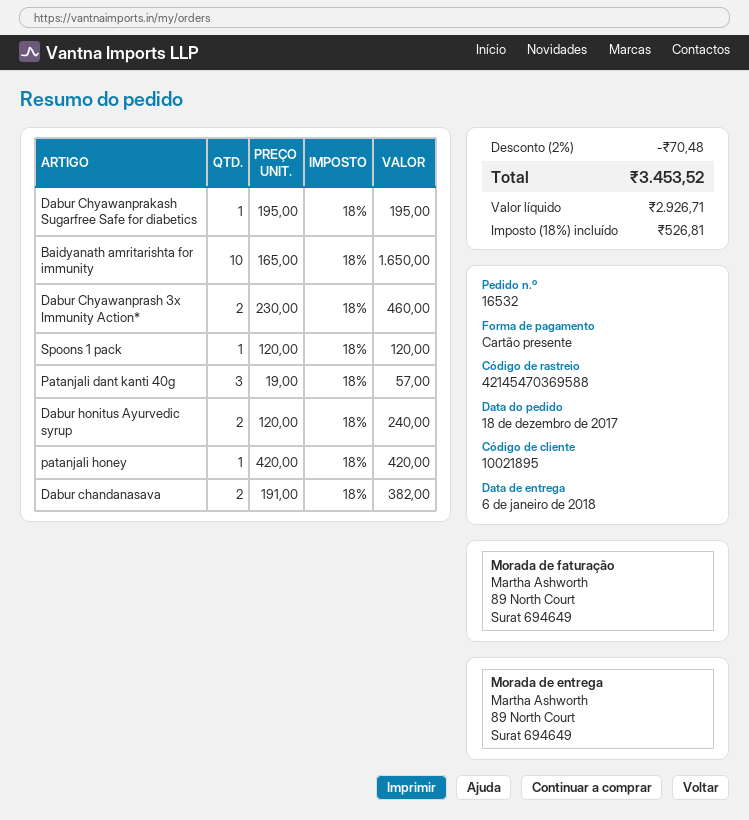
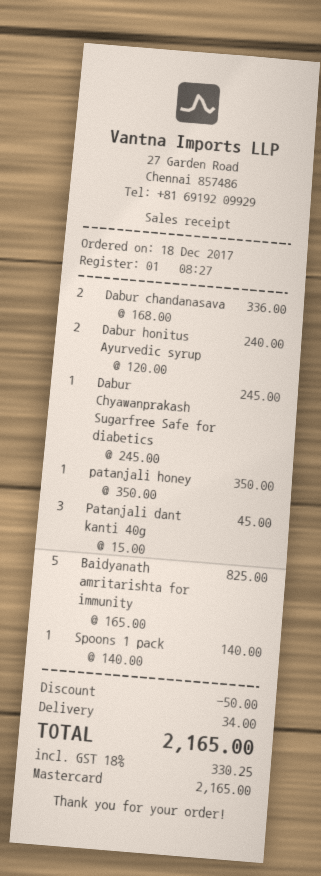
payment method: gift card -> Mastercard
Dabur Chyawanprakash Sugarfree Safe for diabetics: 1 x 195.00 = 195.00 -> 1 x 245.00 = 245.00
Baidyanath amritarishta for immunity: 10 x 165.00 = 1650.00 -> 5 x 165.00 = 825.00
Dabur Chyawanprash 3x Immunity Action*: 2 x 230.00 = 460.00 -> none
Spoons 1 pack: 1 x 120.00 = 120.00 -> 1 x 140.00 = 140.00
Patanjali dant kanti 40g: 3 x 19.00 = 57.00 -> 3 x 15.00 = 45.00
patanjali honey: 1 x 420.00 = 420.00 -> 1 x 350.00 = 350.00
Dabur chandanasava: 2 x 191.00 = 382.00 -> 2 x 168.00 = 336.00
discount: 70.48 -> 50.00
shipping: none -> 34.00
tax: 18% = 526.81 -> 18% = 330.25
total: 3453.52 -> 2165.00

